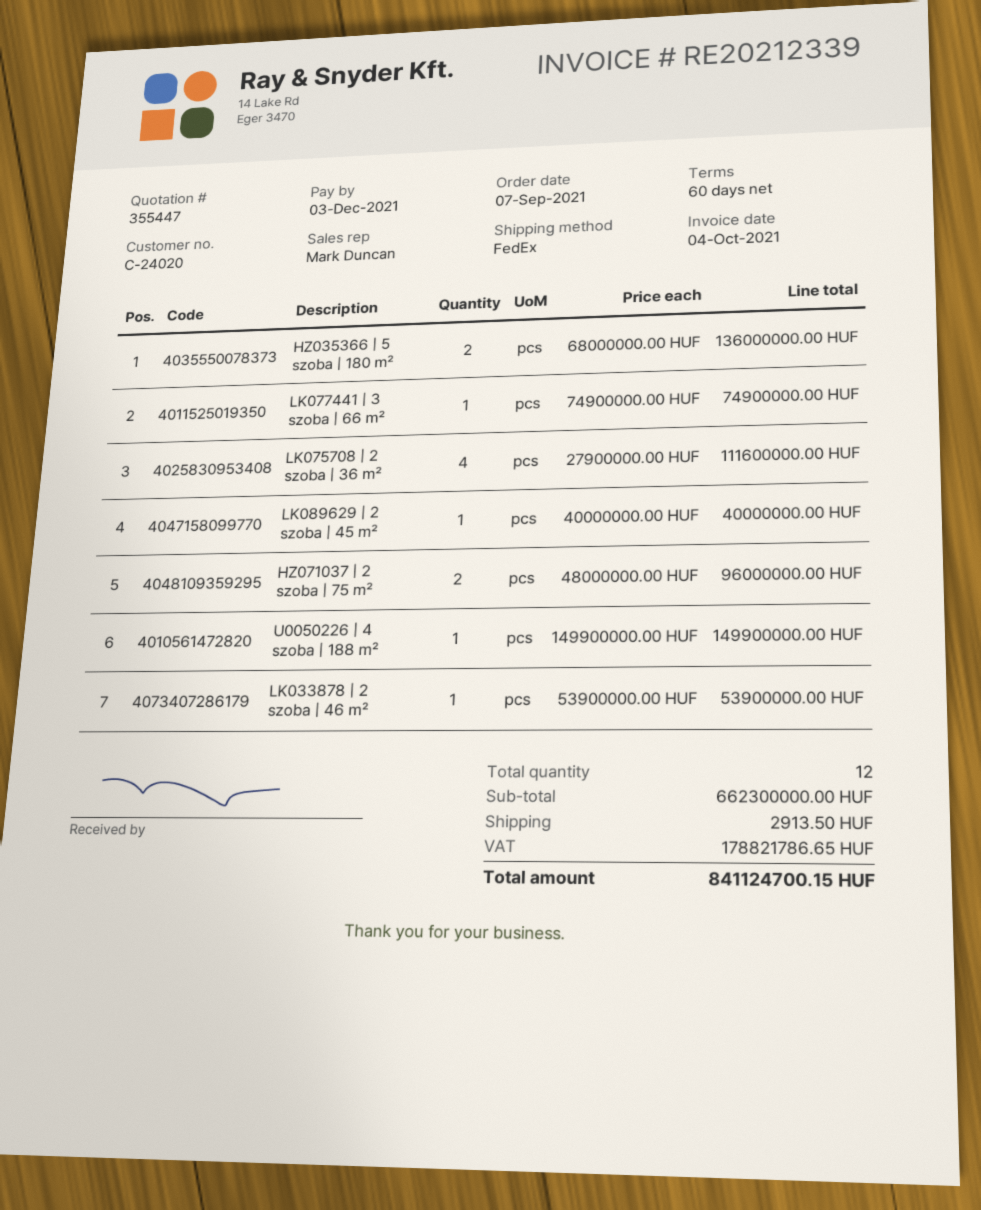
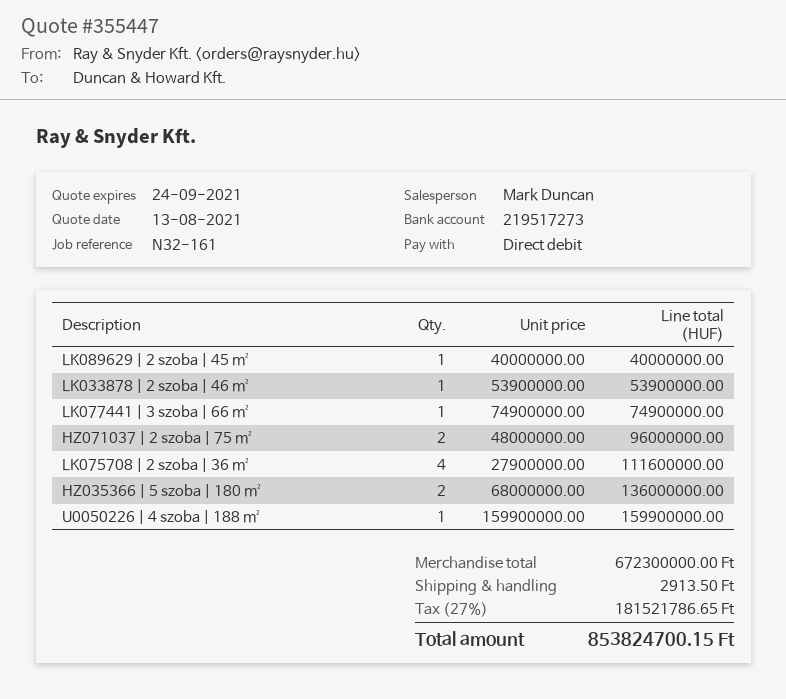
U0050226 | 4 szoba | 188 m²: 1 x 149900000.00 = 149900000.00 -> 1 x 159900000.00 = 159900000.00
subtotal: 662300000.00 -> 672300000.00
tax: 178821786.65 -> 181521786.65
total: 841124700.15 -> 853824700.15

